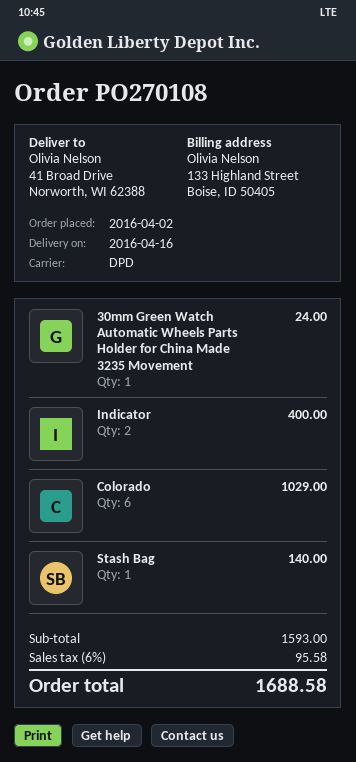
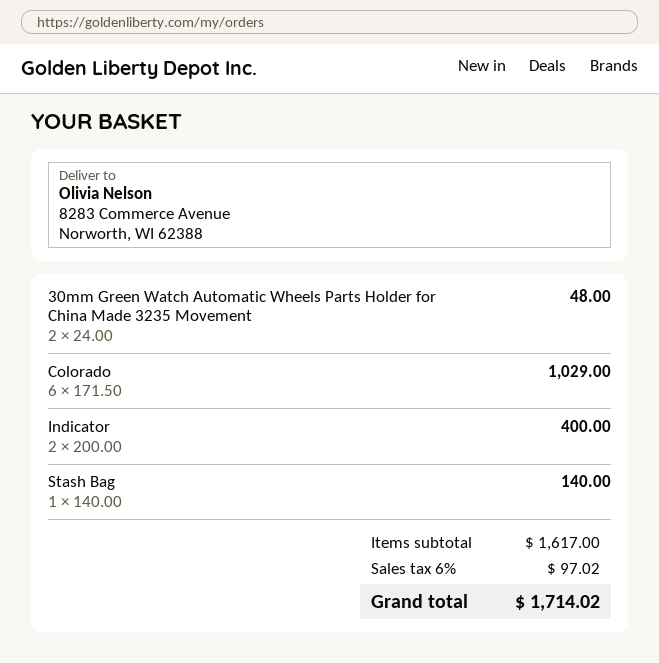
ship to: 41 Broad Drive, Norworth, WI 62388 -> 8283 Commerce Avenue, Norworth, WI 62388
30mm Green Watch Automatic Wheels Parts Holder for China Made 3235 Movement: 1 for 24.00 -> 2 for 48.00
subtotal: 1593.00 -> 1617.00
tax: 6% = 95.58 -> 6% = 97.02
total: 1688.58 -> 1714.02

